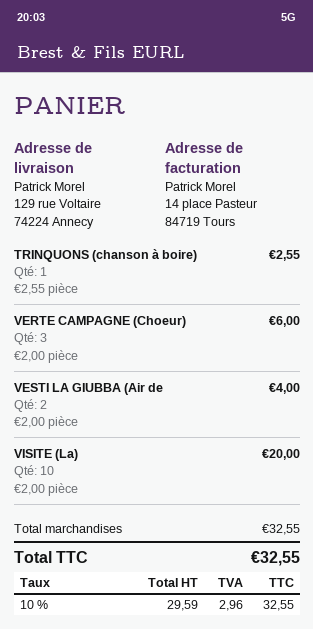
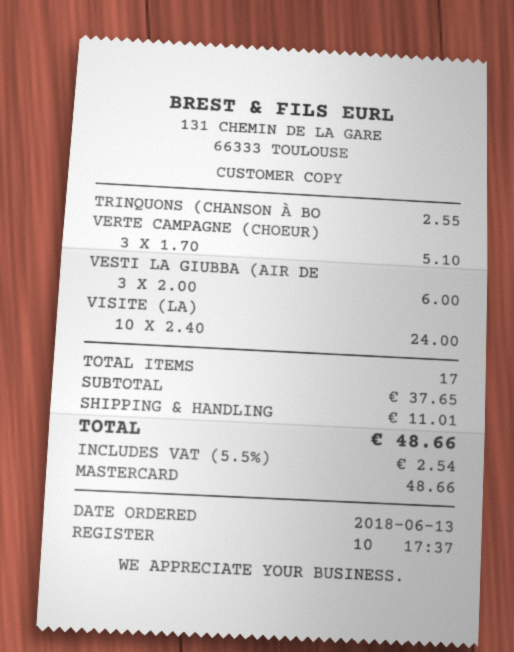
VERTE CAMPAGNE (Choeur): 3 x 2.00 = 6.00 -> 3 x 1.70 = 5.10
VESTI LA GIUBBA (Air de: 2 x 2.00 = 4.00 -> 3 x 2.00 = 6.00
VISITE (La): 10 x 2.00 = 20.00 -> 10 x 2.40 = 24.00
subtotal: 32.55 -> 37.65
shipping: none -> 11.01
tax: 10% = 2.96 -> 5.5% = 2.54
total: 32.55 -> 48.66

